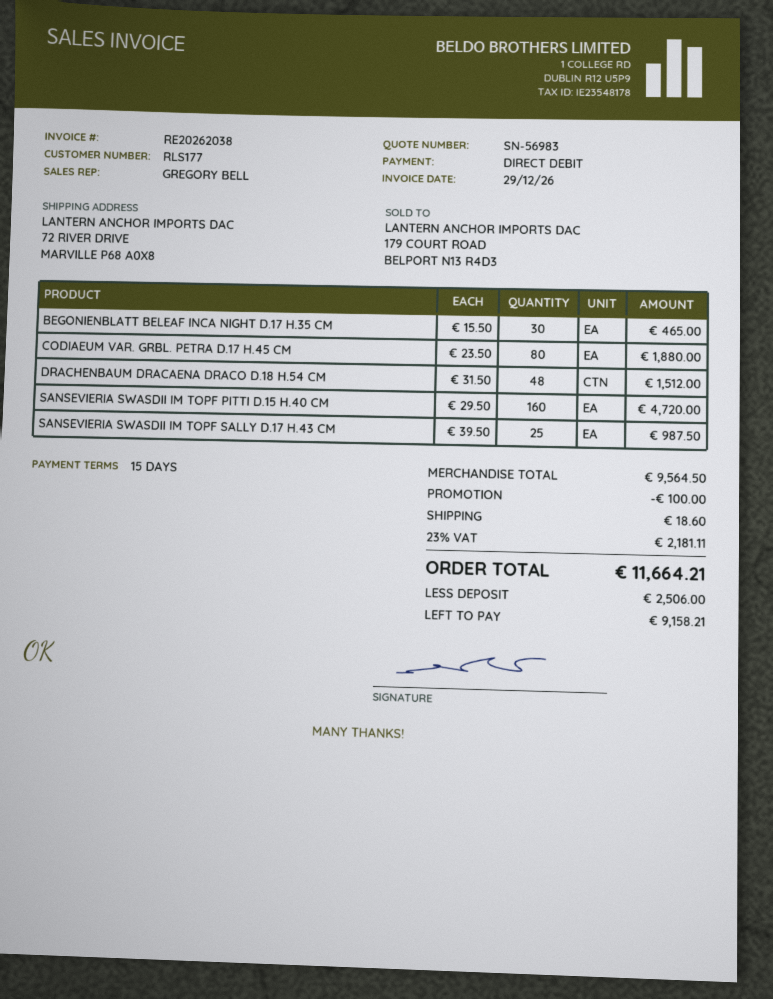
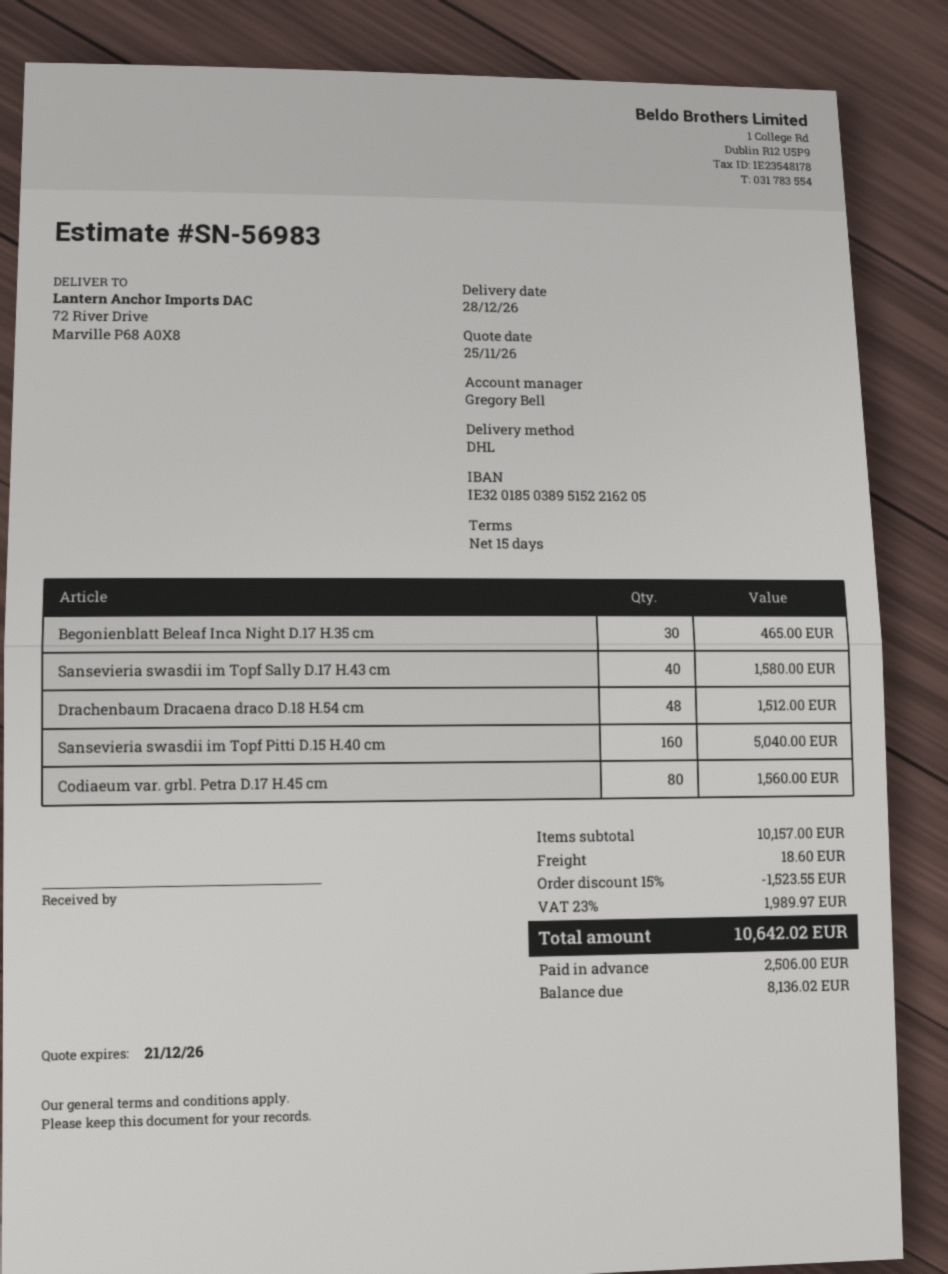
CODIAEUM VAR. GRBL. PETRA D.17 H.45 CM: 80 for 1880.00 -> 80 for 1560.00
SANSEVIERIA SWASDII IM TOPF PITTI D.15 H.40 CM: 160 for 4720.00 -> 160 for 5040.00
SANSEVIERIA SWASDII IM TOPF SALLY D.17 H.43 CM: 25 for 987.50 -> 40 for 1580.00
subtotal: 9564.50 -> 10157.00
discount: 100.00 -> 1523.55
tax: 23% = 2181.11 -> 23% = 1989.97
total: 11664.21 -> 10642.02
balance: 9158.21 -> 8136.02

